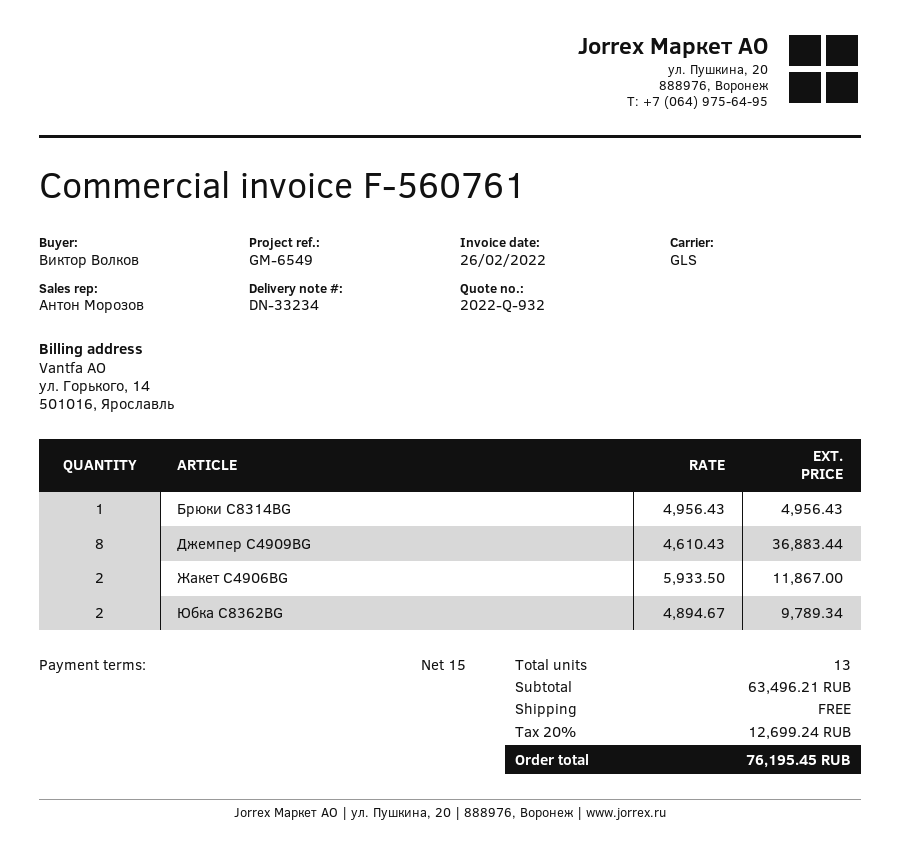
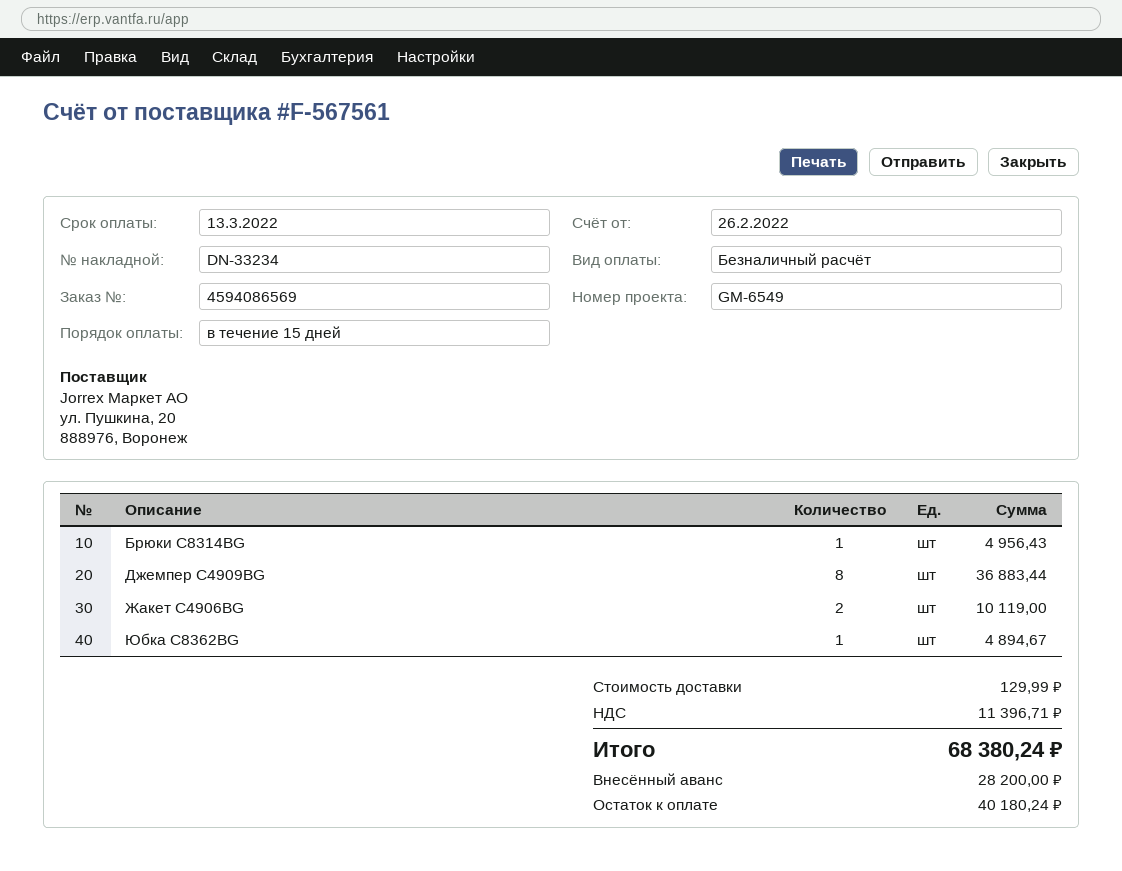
invoice number: F-560761 -> F-567561
Жакет С4906BG: 2 for 11867.00 -> 2 for 10119.00
Юбка С8362BG: 2 for 9789.34 -> 1 for 4894.67
shipping: 0.00 -> 129.99
tax: 12699.24 -> 11396.71
total: 76195.45 -> 68380.24

